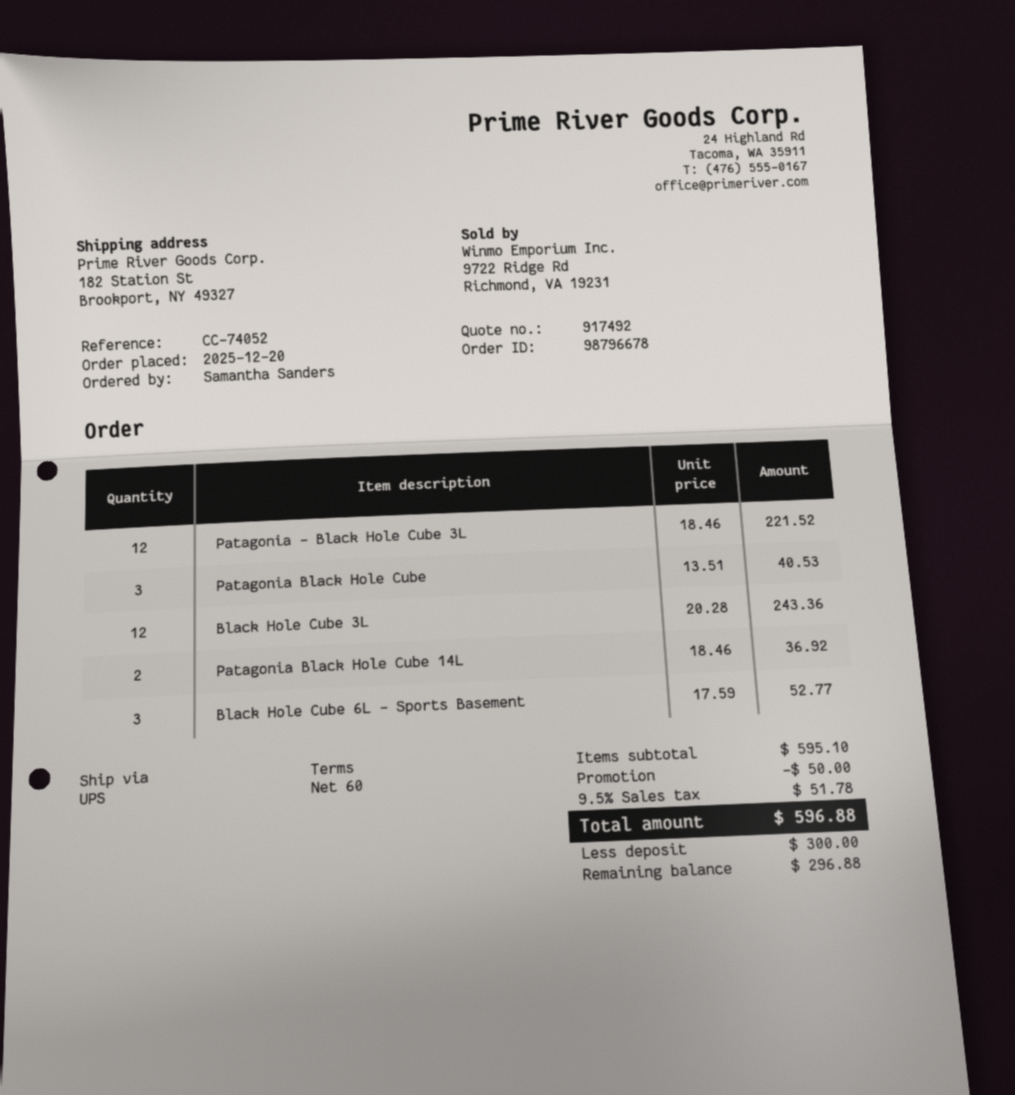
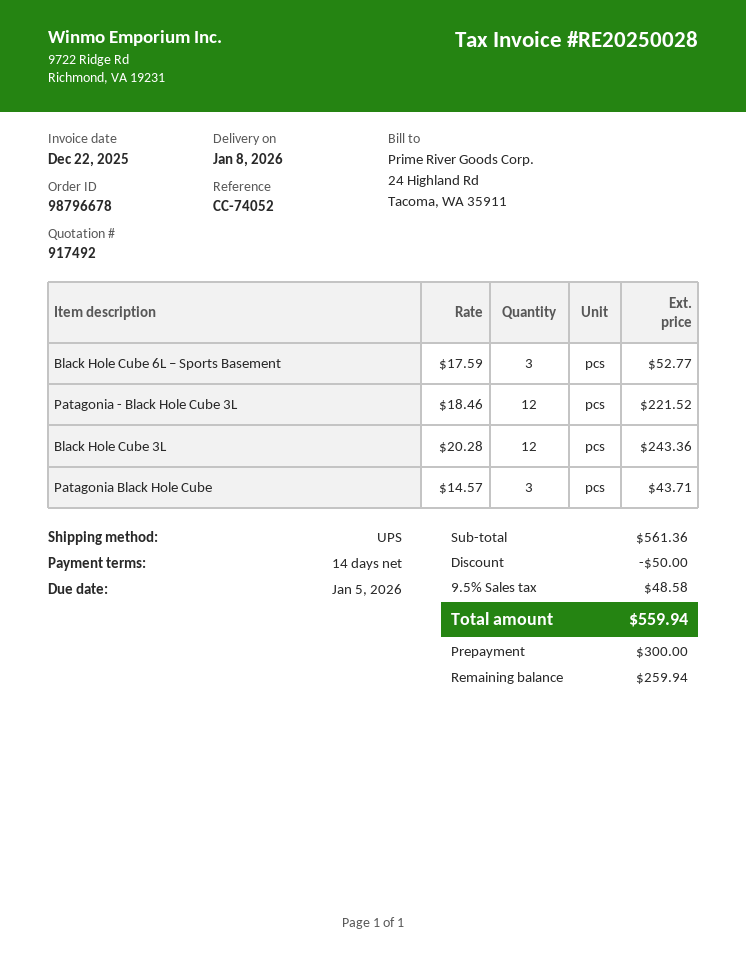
payment terms: 60 days -> 14 days
Patagonia Black Hole Cube: 3 x 13.51 = 40.53 -> 3 x 14.57 = 43.71
Patagonia Black Hole Cube 14L: 2 x 18.46 = 36.92 -> none
subtotal: 595.10 -> 561.36
tax: 9.5% = 51.78 -> 9.5% = 48.58
total: 596.88 -> 559.94
balance: 296.88 -> 259.94

